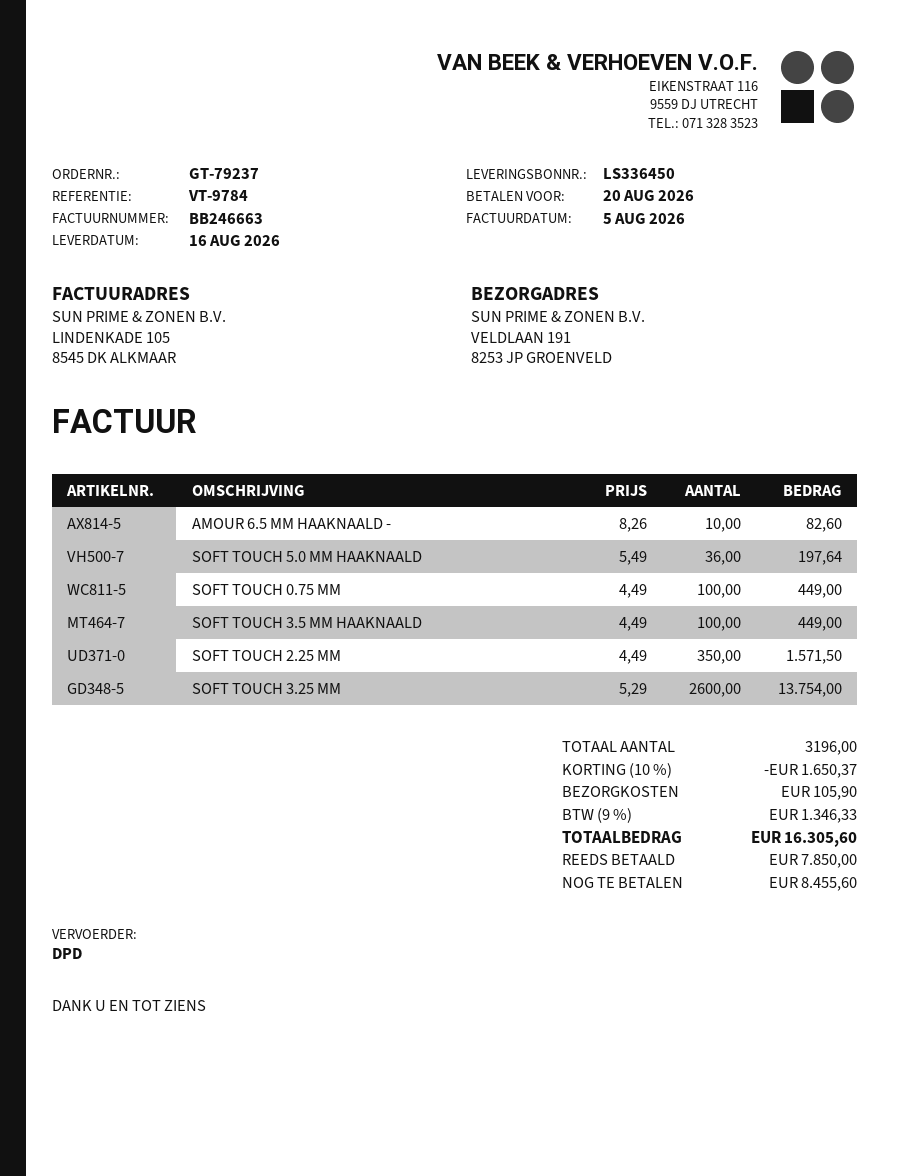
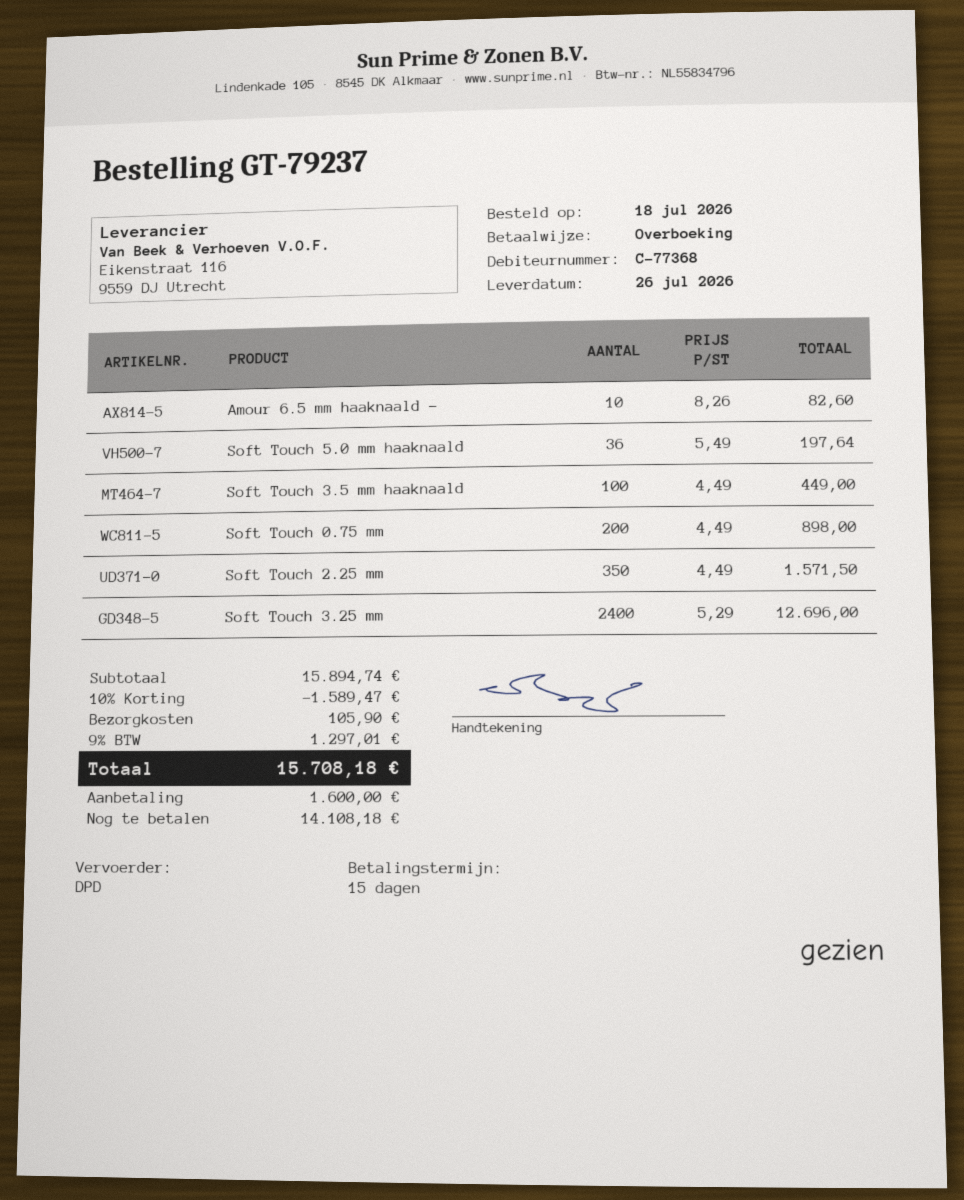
delivery date: 2026-08-16 -> 2026-07-26
SOFT TOUCH 0.75 MM: 100 x 4.49 = 449.00 -> 200 x 4.49 = 898.00
SOFT TOUCH 3.25 MM: 2600 x 5.29 = 13754.00 -> 2400 x 5.29 = 12696.00
discount: 10% = 1650.37 -> 10% = 1589.47
tax: 9% = 1346.33 -> 9% = 1297.01
total: 16305.60 -> 15708.18
deposit: 7850.00 -> 1600.00
balance: 8455.60 -> 14108.18

